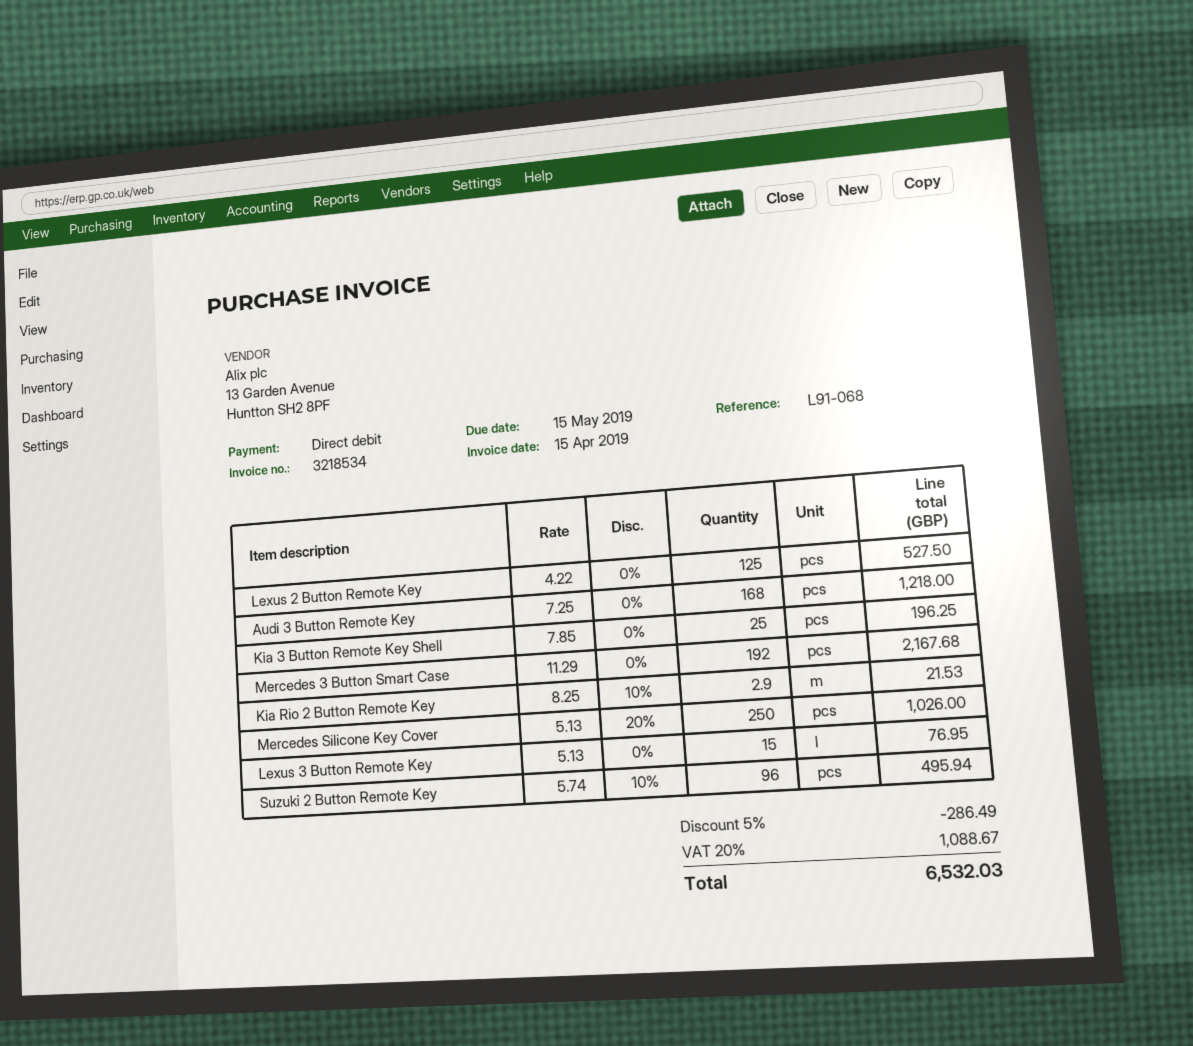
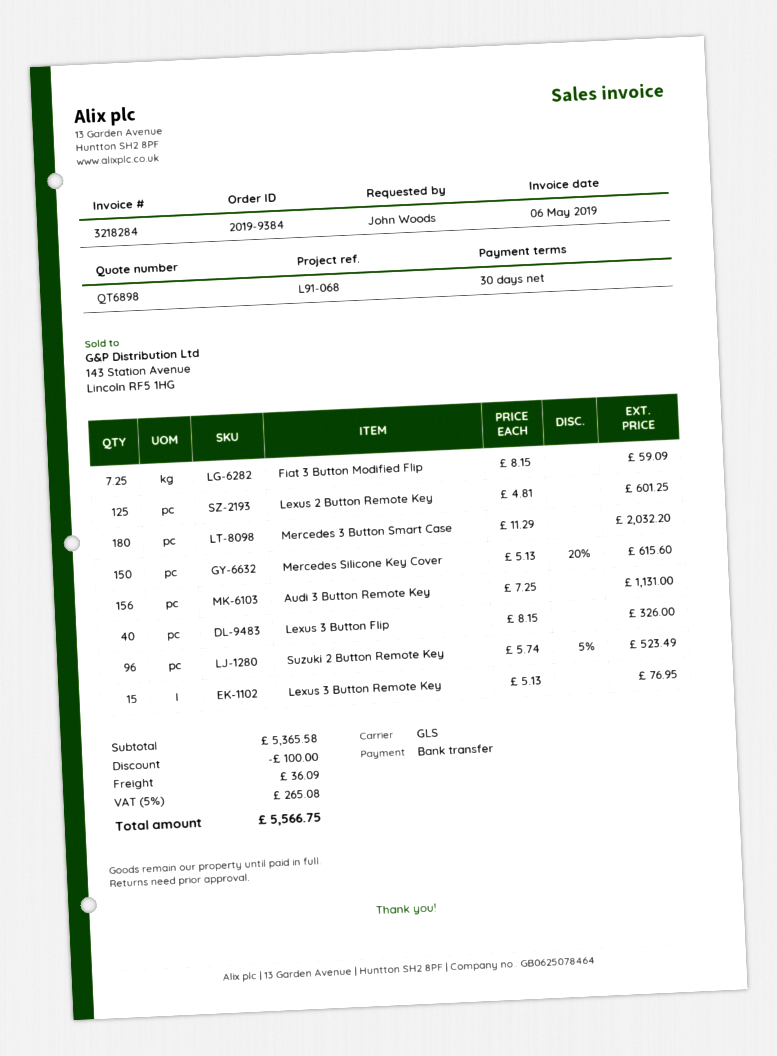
invoice number: 3218534 -> 3218284
invoice date: 2019-04-15 -> 2019-05-06
payment method: direct debit -> bank transfer
Lexus 2 Button Remote Key: 125 x 4.22 = 527.50 -> 125 x 4.81 = 601.25
Audi 3 Button Remote Key: 168 x 7.25 = 1218.00 -> 156 x 7.25 = 1131.00
Kia 3 Button Remote Key Shell: 25 x 7.85 = 196.25 -> none
Mercedes 3 Button Smart Case: 192 x 11.29 = 2167.68 -> 180 x 11.29 = 2032.20
Kia Rio 2 Button Remote Key: 2.9 x 8.25 - 10% = 21.53 -> none
Mercedes Silicone Key Cover: 250 x 5.13 - 20% = 1026.00 -> 150 x 5.13 - 20% = 615.60
Suzuki 2 Button Remote Key: 96 x 5.74 - 10% = 495.94 -> 96 x 5.74 - 5% = 523.49
Fiat 3 Button Modified Flip: none -> 7.25 x 8.15 = 59.09
Lexus 3 Button Flip: none -> 40 x 8.15 = 326.00
discount: 286.49 -> 100.00
shipping: none -> 36.09
tax: 20% = 1088.67 -> 5% = 265.08
total: 6532.03 -> 5566.75

